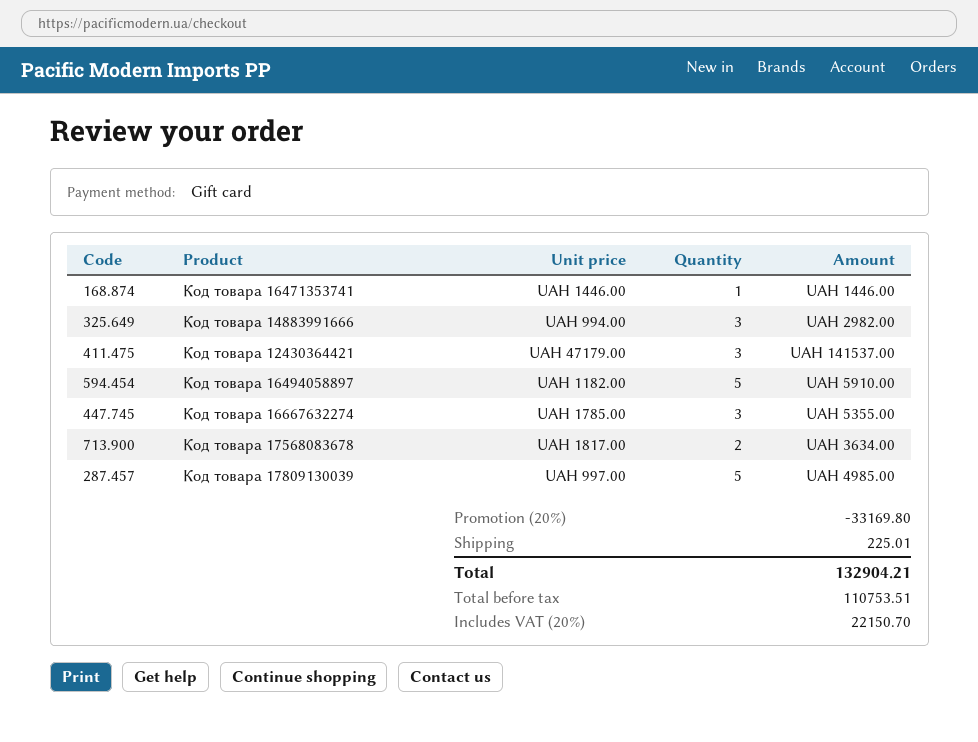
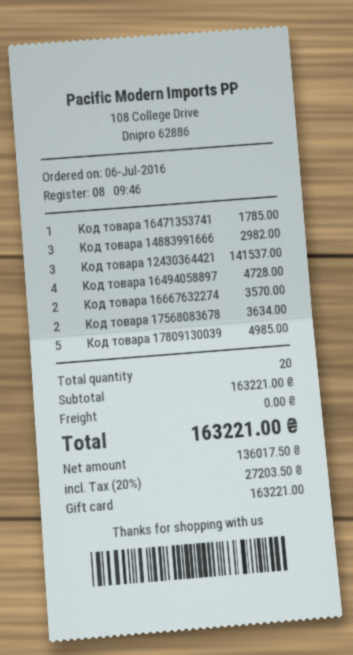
Код товара 16471353741: 1 for 1446.00 -> 1 for 1785.00
Код товара 16494058897: 5 for 5910.00 -> 4 for 4728.00
Код товара 16667632274: 3 for 5355.00 -> 2 for 3570.00
discount: 20% = 33169.80 -> none
shipping: 225.01 -> 0.00
net: 110753.51 -> 136017.50
tax: 20% = 22150.70 -> 20% = 27203.50
total: 132904.21 -> 163221.00

